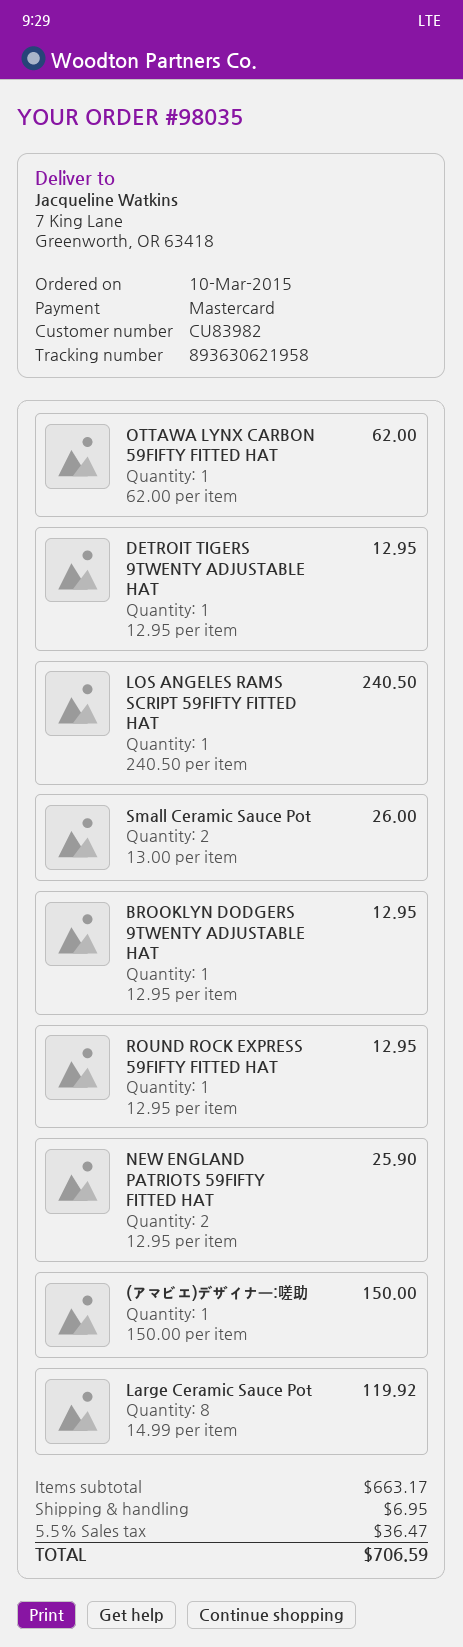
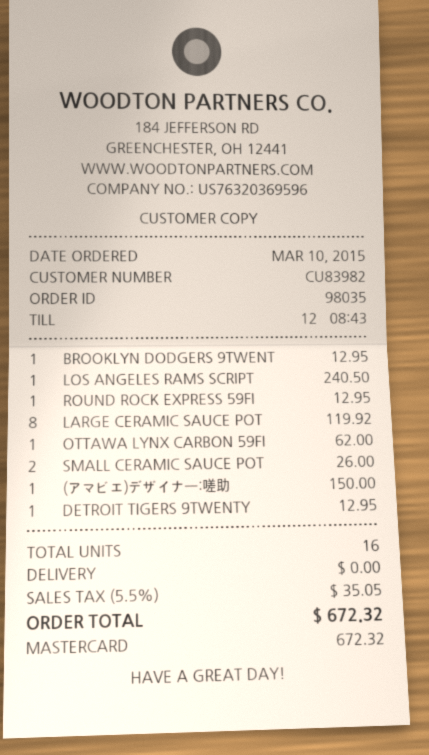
NEW ENGLAND PATRIOTS 59FIFTY FITTED HAT: 2 for 25.90 -> none
shipping: 6.95 -> 0.00
tax: 5.5% = 36.47 -> 5.5% = 35.05
total: 706.59 -> 672.32

